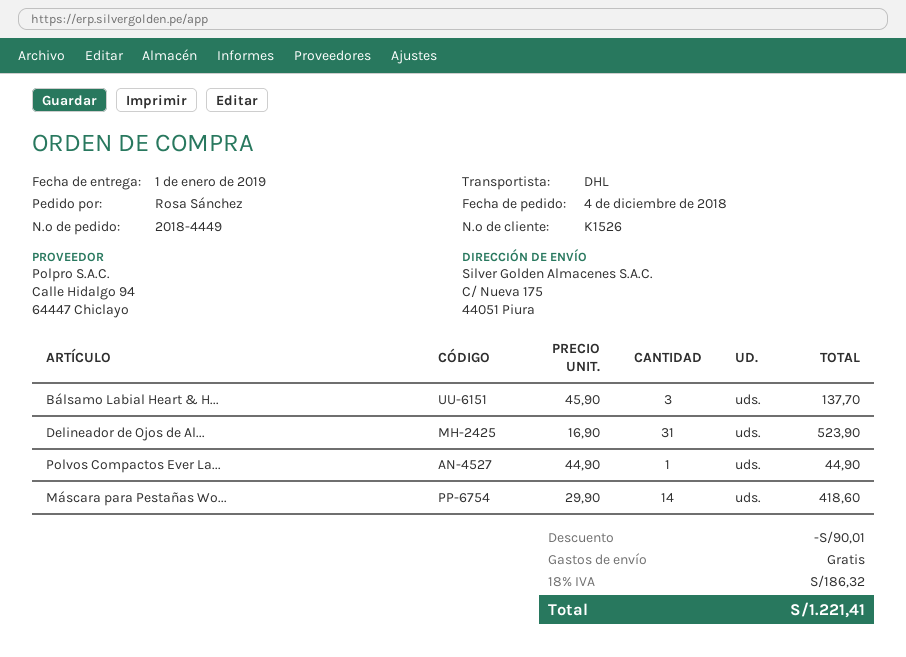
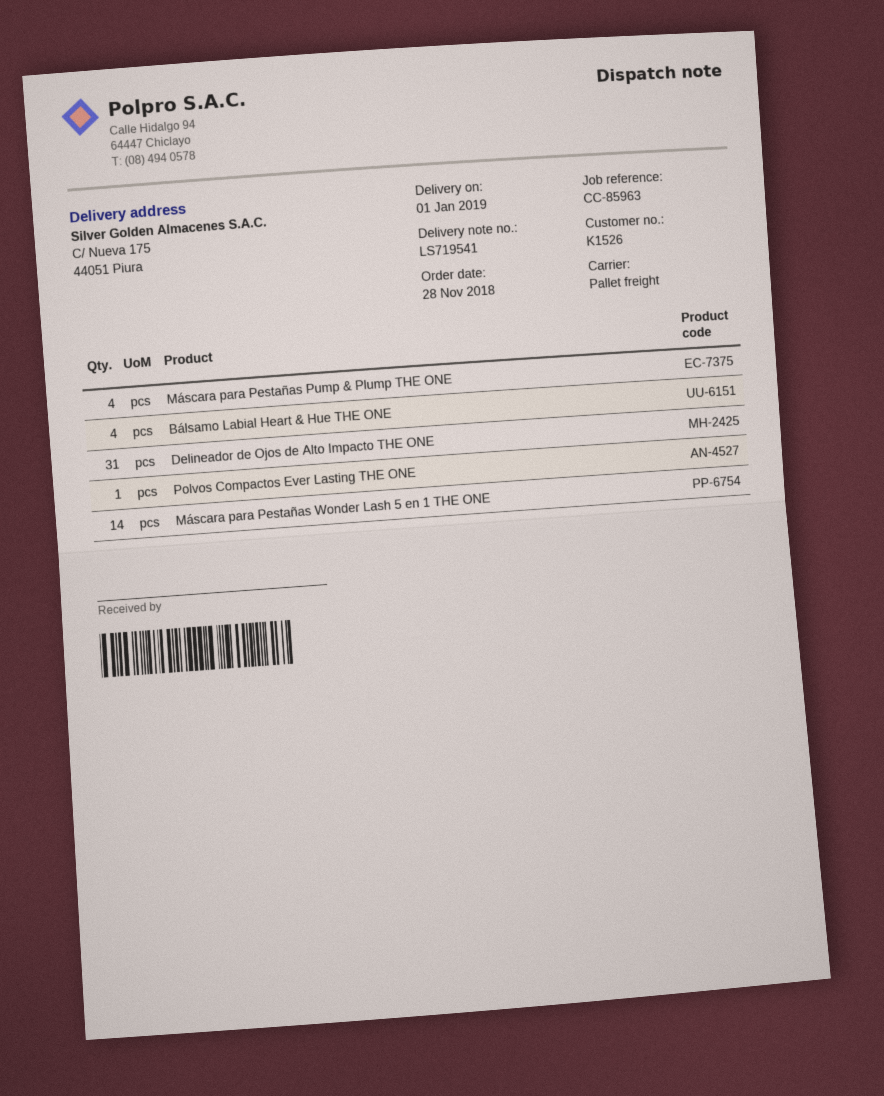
order date: 2018-12-04 -> 2018-11-28
shipping method: DHL -> pallet freight
Bálsamo Labial Heart & H...: 3 -> 4
Máscara para Pestañas Pump & Plump THE ONE: none -> 4

